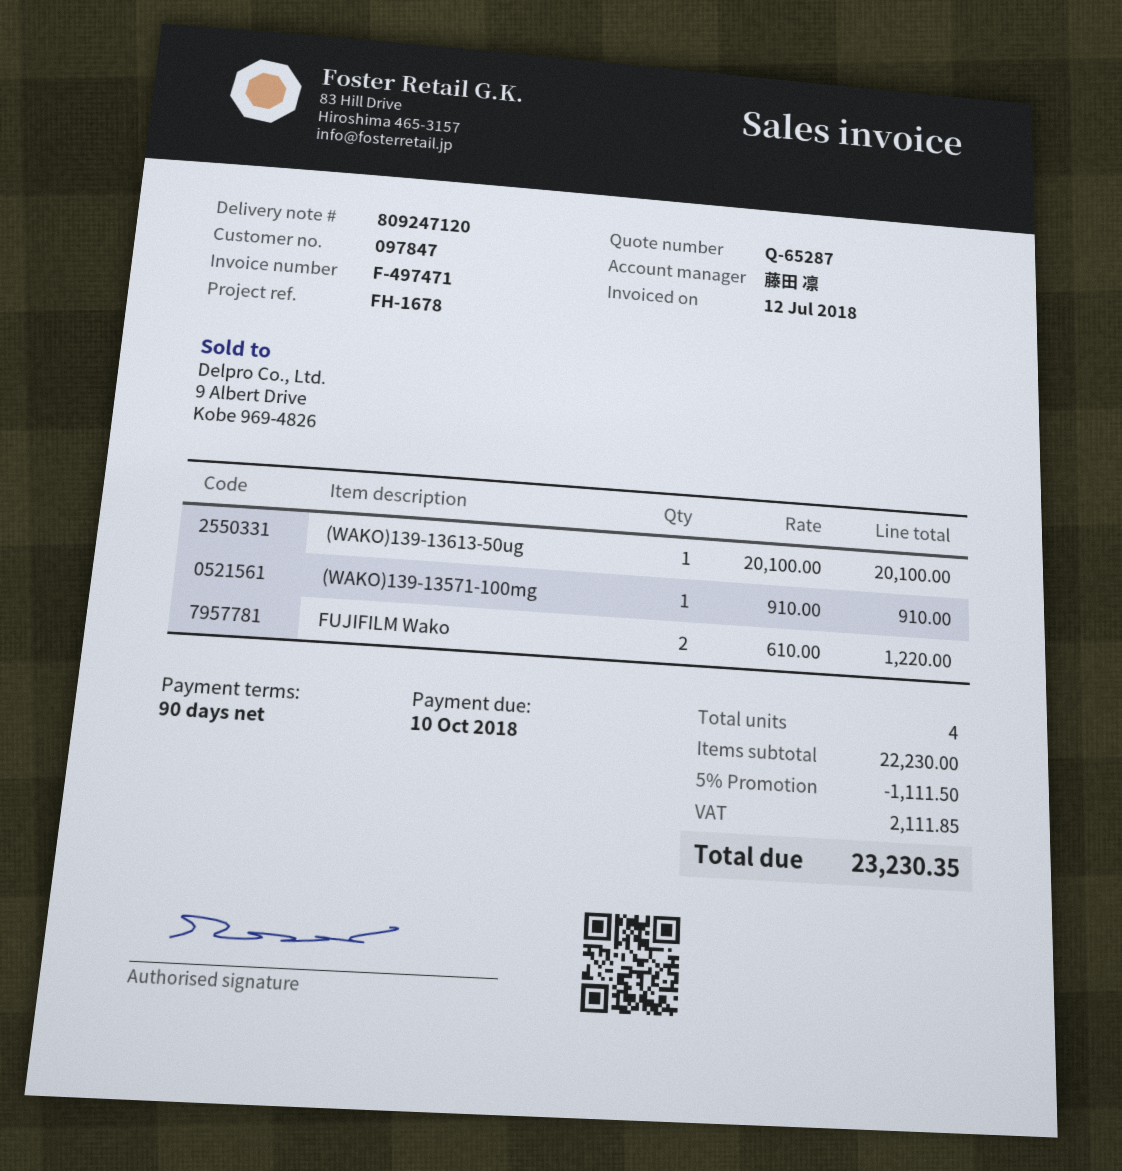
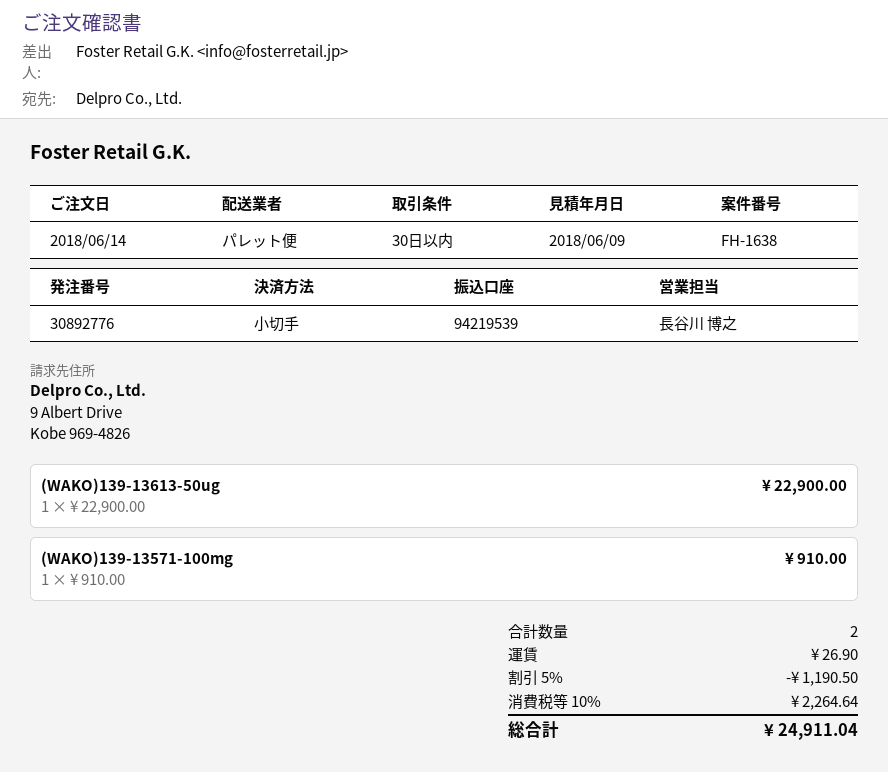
payment terms: 90 days -> 30 days
reference: FH-1678 -> FH-1638
sales rep: 藤田 凛 -> 長谷川 博之
(WAKO)139-13613-50ug: 1 x 20100.00 = 20100.00 -> 1 x 22900.00 = 22900.00
FUJIFILM Wako: 2 x 610.00 = 1220.00 -> none
total quantity: 4 -> 2
discount: 5% = 1111.50 -> 5% = 1190.50
shipping: none -> 26.90
tax: 2111.85 -> 2264.64
total: 23230.35 -> 24911.04

